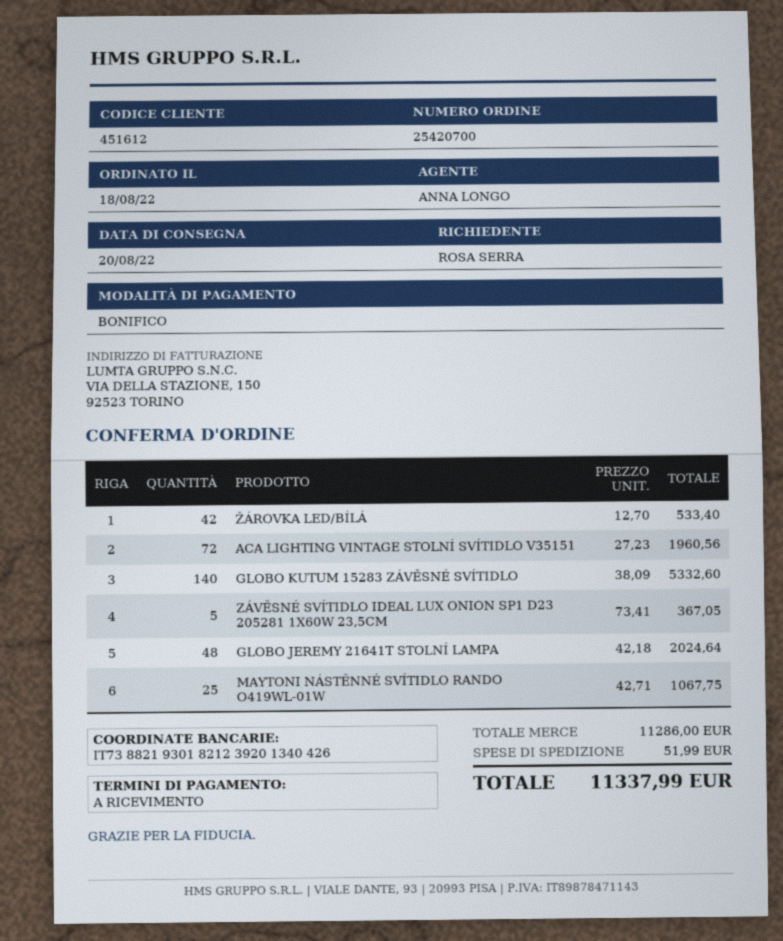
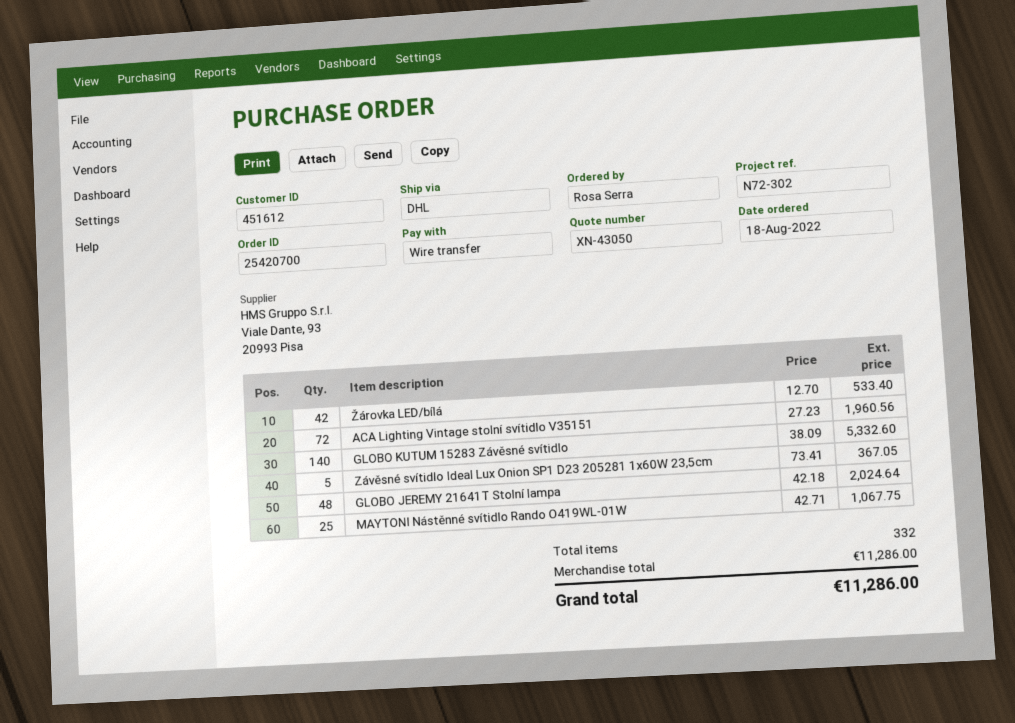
shipping: 51.99 -> none
total: 11337.99 -> 11286.00

